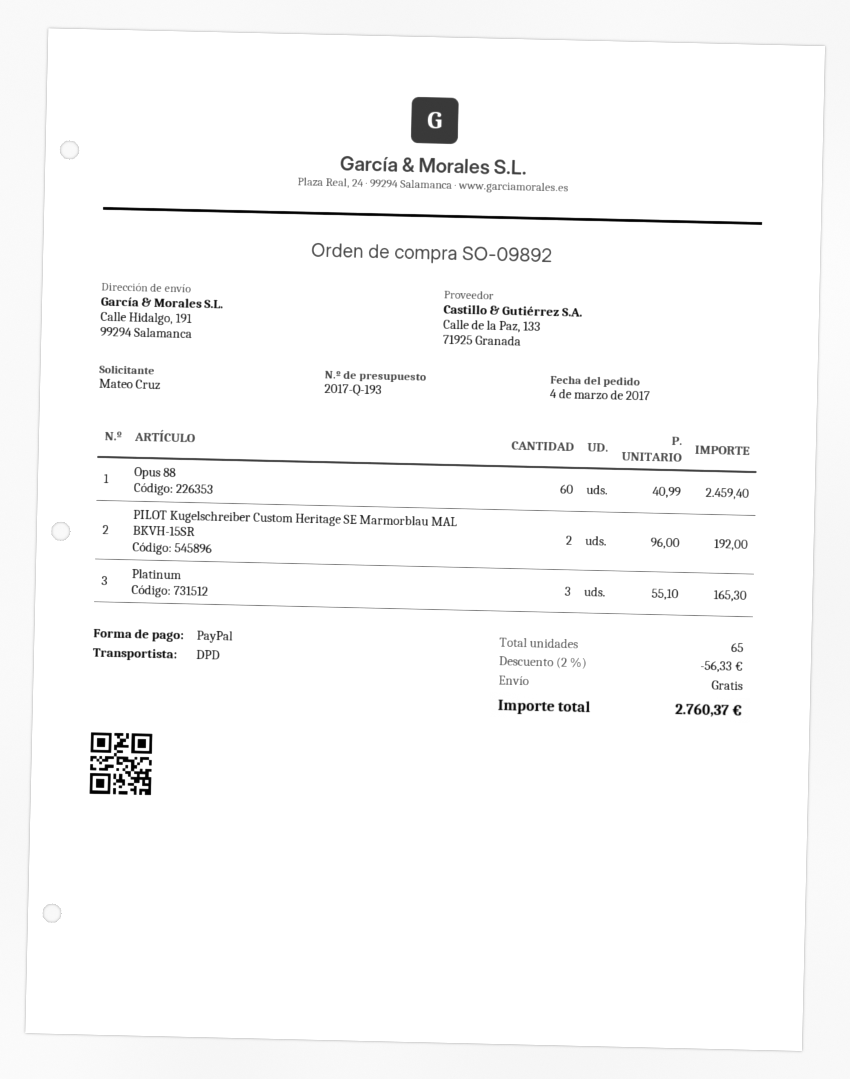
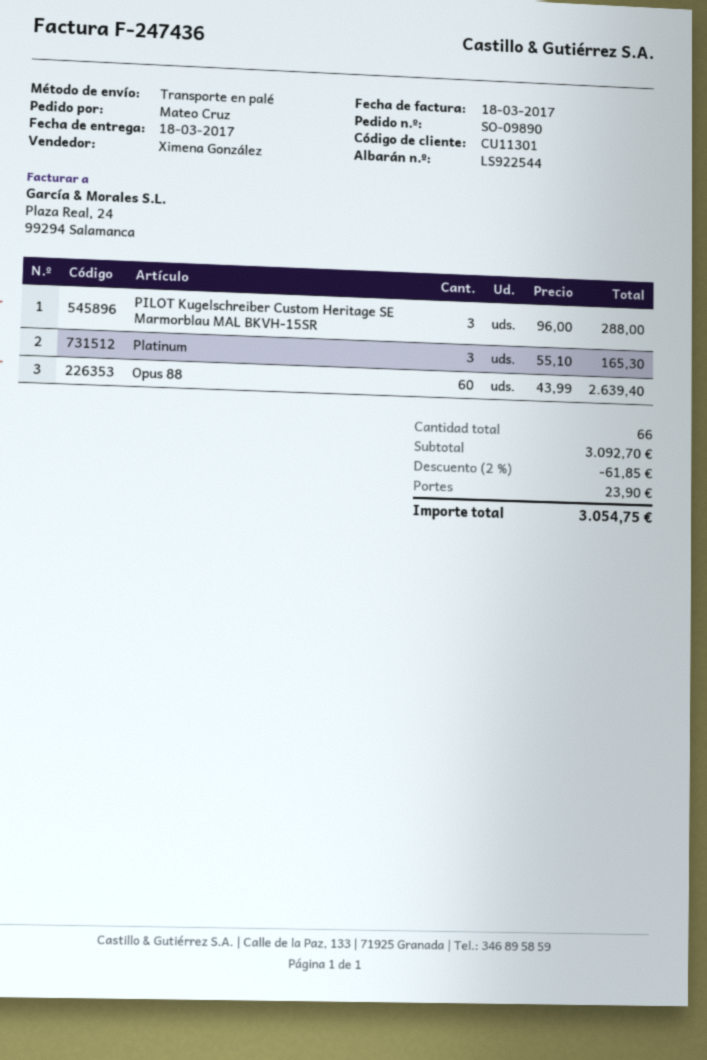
order number: SO-09892 -> SO-09890
shipping method: DPD -> pallet freight
Opus 88: 60 x 40.99 = 2459.40 -> 60 x 43.99 = 2639.40
PILOT Kugelschreiber Custom Heritage SE Marmorblau MAL BKVH-15SR: 2 x 96.00 = 192.00 -> 3 x 96.00 = 288.00
total quantity: 65 -> 66
discount: 2% = 56.33 -> 2% = 61.85
shipping: 0.00 -> 23.90
total: 2760.37 -> 3054.75

